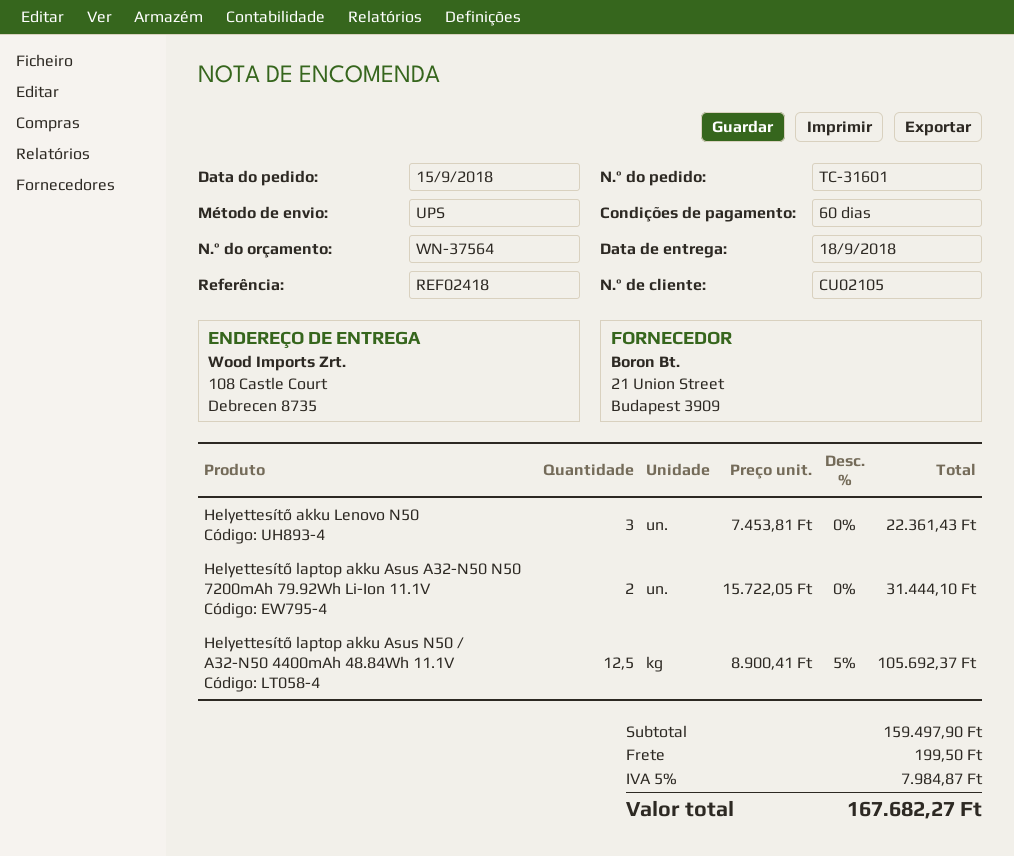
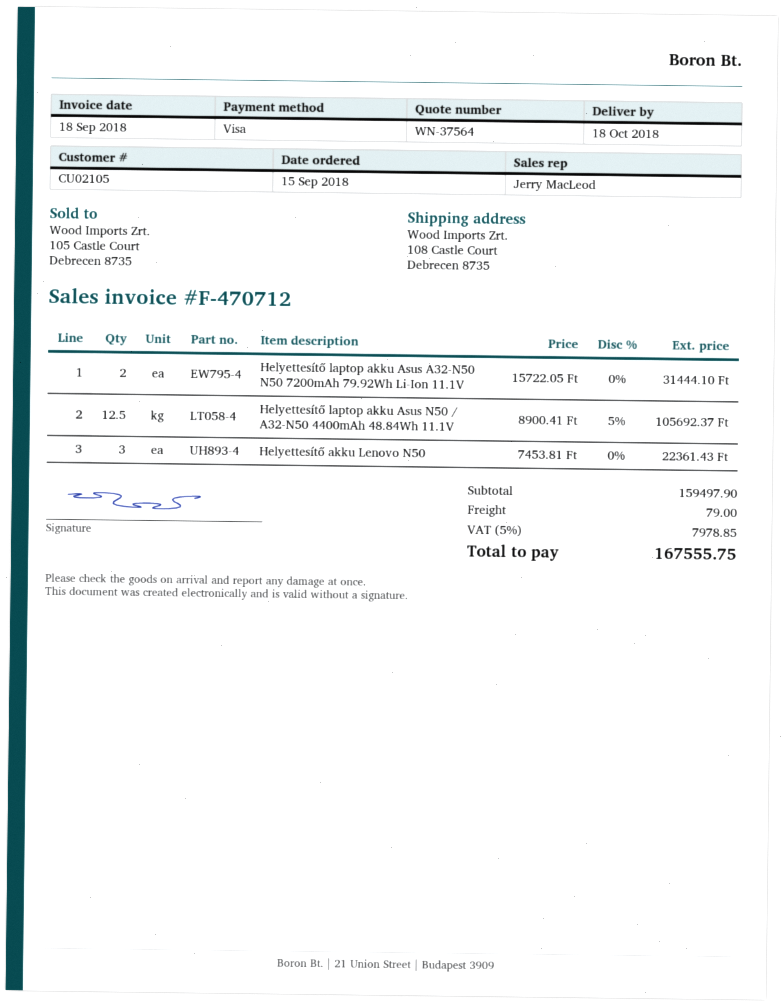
delivery date: 2018-09-18 -> 2018-10-18
shipping: 199.50 -> 79.00
tax: 5% = 7984.87 -> 5% = 7978.85
total: 167682.27 -> 167555.75

